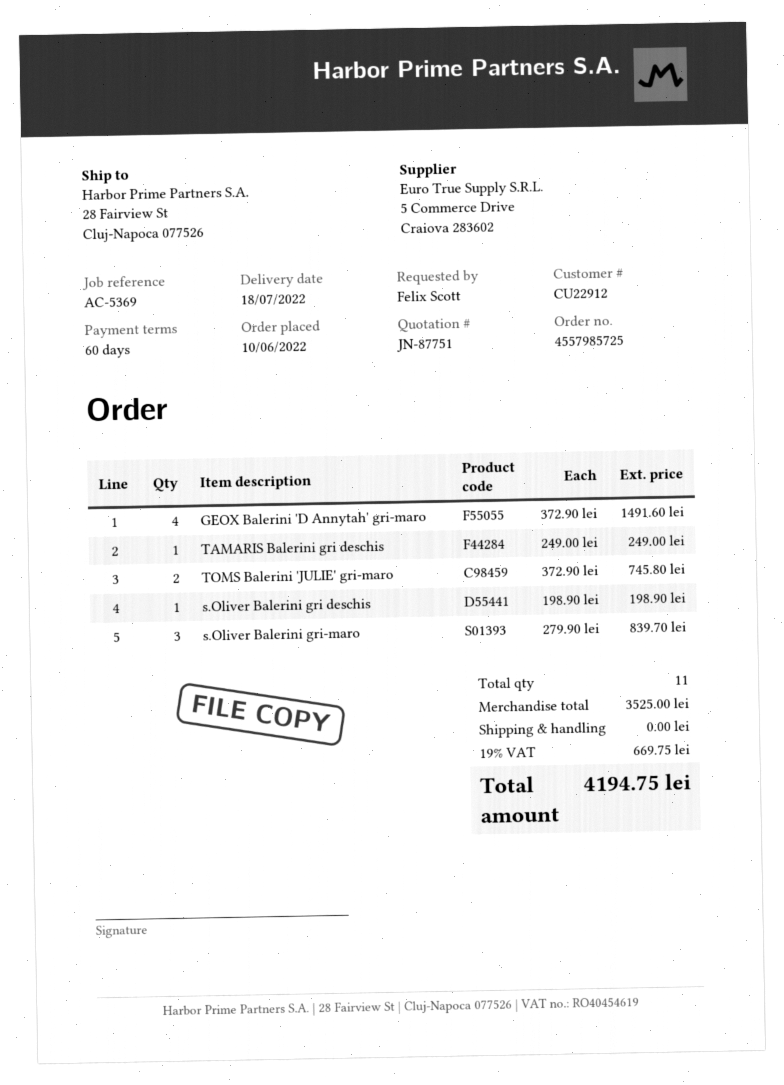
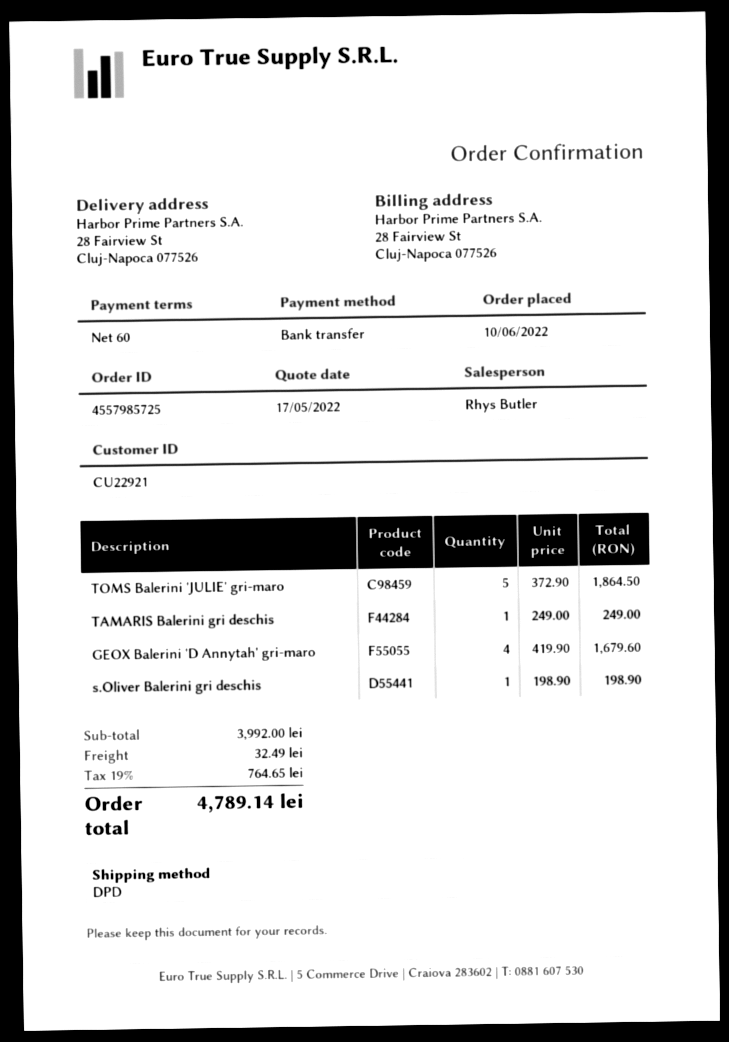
customer number: CU22912 -> CU22921
GEOX Balerini 'D Annytah' gri-maro: 4 x 372.90 = 1491.60 -> 4 x 419.90 = 1679.60
TOMS Balerini 'JULIE' gri-maro: 2 x 372.90 = 745.80 -> 5 x 372.90 = 1864.50
s.Oliver Balerini gri-maro: 3 x 279.90 = 839.70 -> none
subtotal: 3525.00 -> 3992.00
shipping: 0.00 -> 32.49
tax: 19% = 669.75 -> 19% = 764.65
total: 4194.75 -> 4789.14

